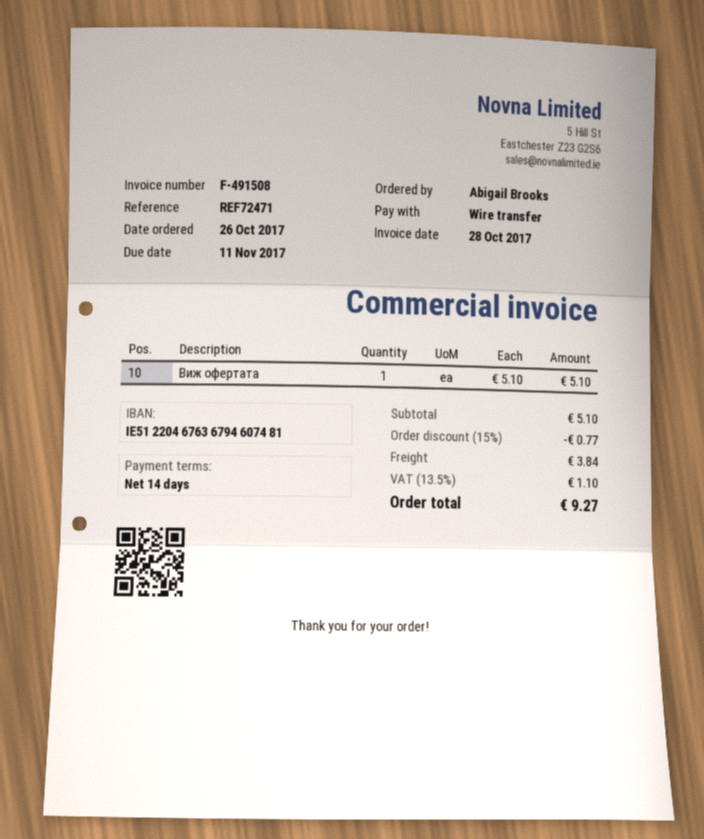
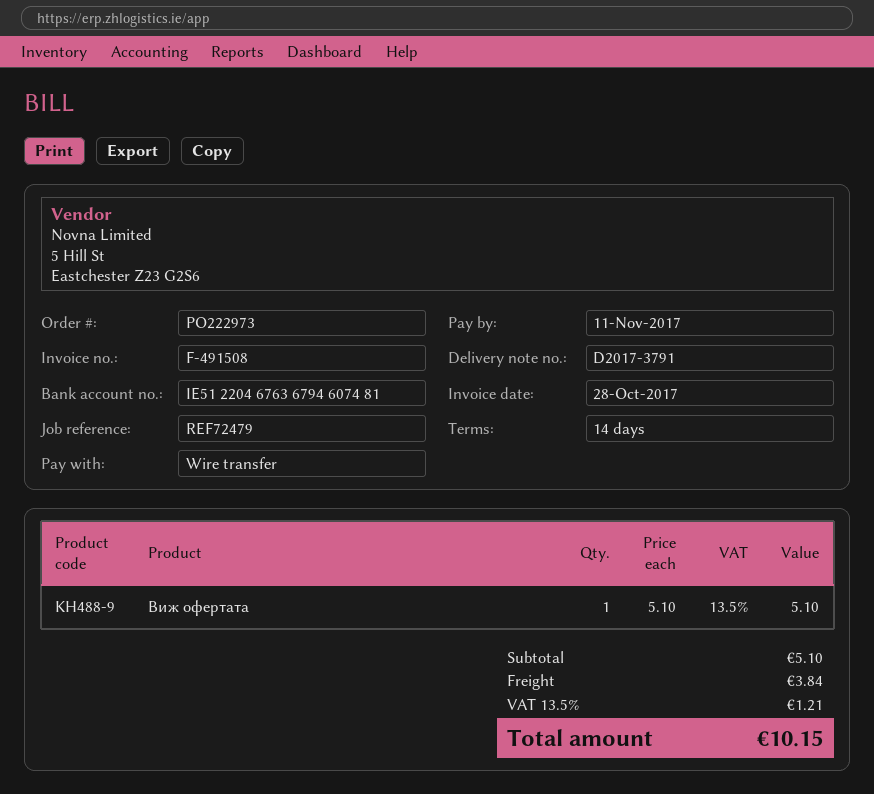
reference: REF72471 -> REF72479
discount: 15% = 0.77 -> none
tax: 13.5% = 1.10 -> 13.5% = 1.21
total: 9.27 -> 10.15

